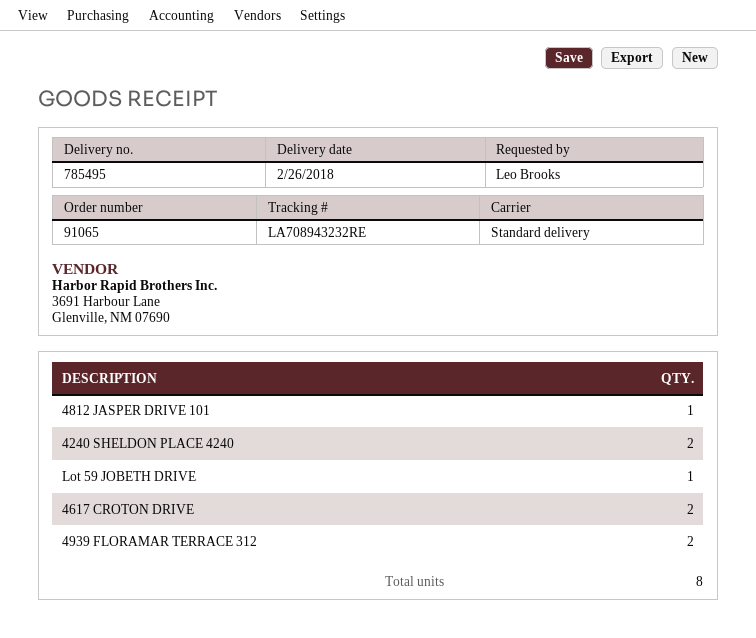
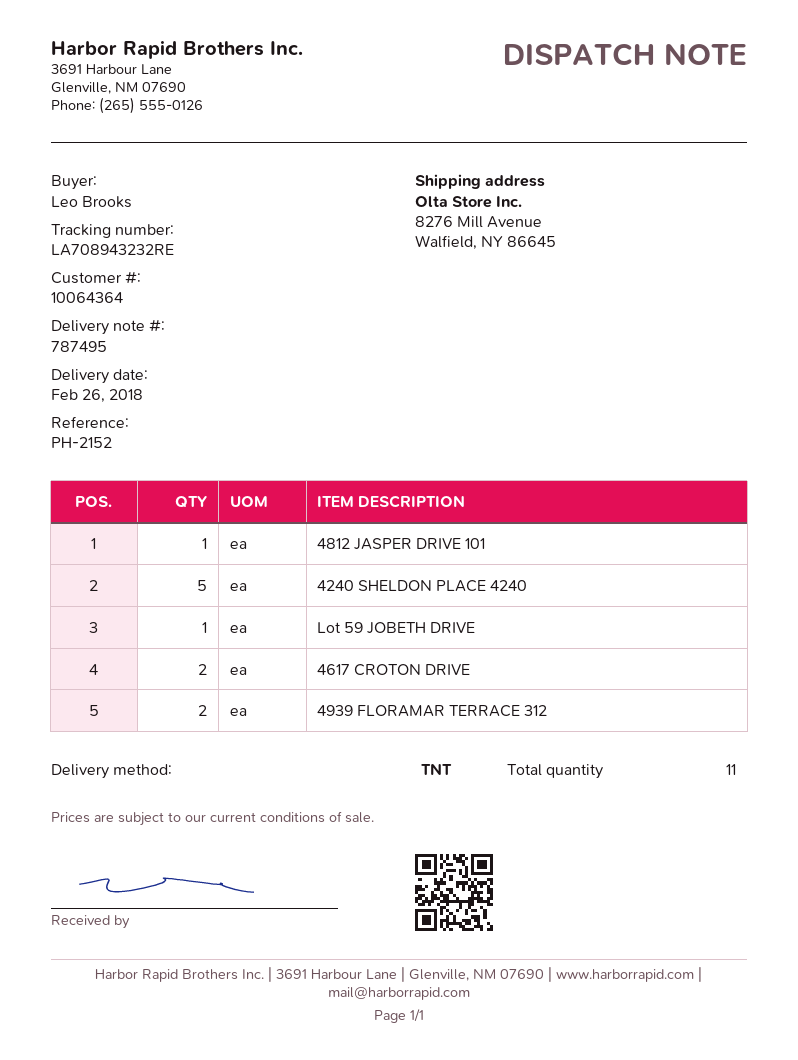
delivery note number: 785495 -> 787495
shipping method: standard -> TNT
4240 SHELDON PLACE 4240: 2 -> 5
total quantity: 8 -> 11

